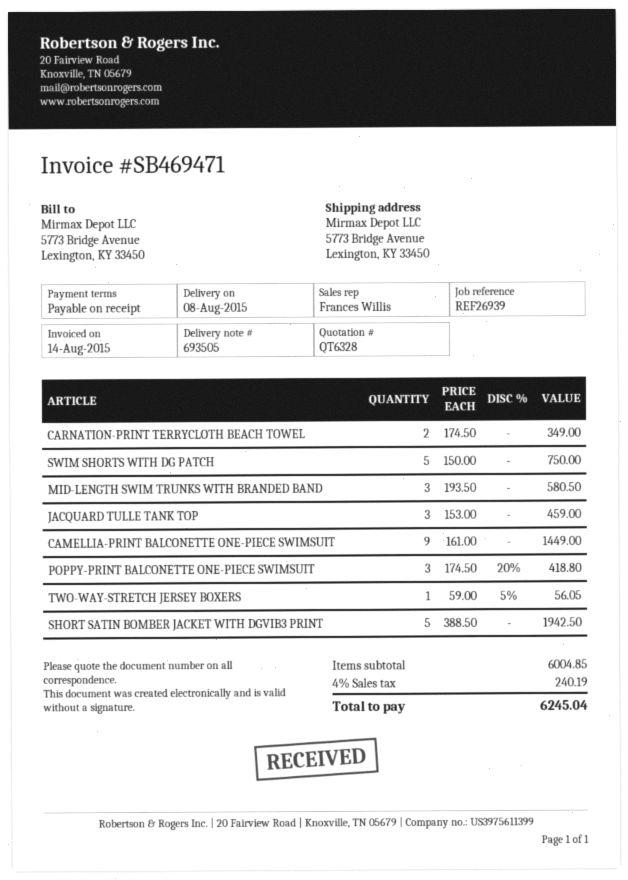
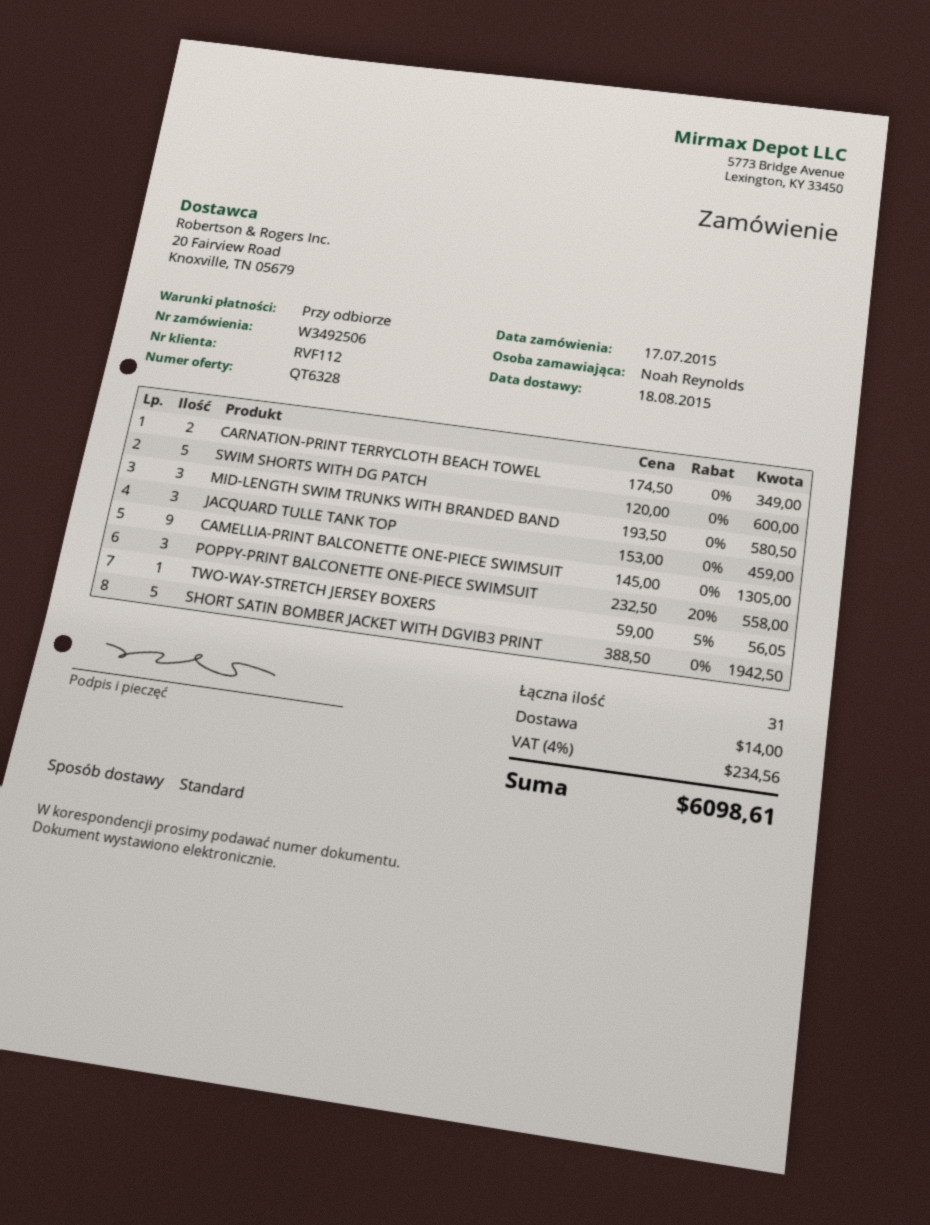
delivery date: 2015-08-08 -> 2015-08-18
SWIM SHORTS WITH DG PATCH: 5 x 150.00 = 750.00 -> 5 x 120.00 = 600.00
CAMELLIA-PRINT BALCONETTE ONE-PIECE SWIMSUIT: 9 x 161.00 = 1449.00 -> 9 x 145.00 = 1305.00
POPPY-PRINT BALCONETTE ONE-PIECE SWIMSUIT: 3 x 174.50 - 20% = 418.80 -> 3 x 232.50 - 20% = 558.00
shipping: none -> 14.00
tax: 4% = 240.19 -> 4% = 234.56
total: 6245.04 -> 6098.61

